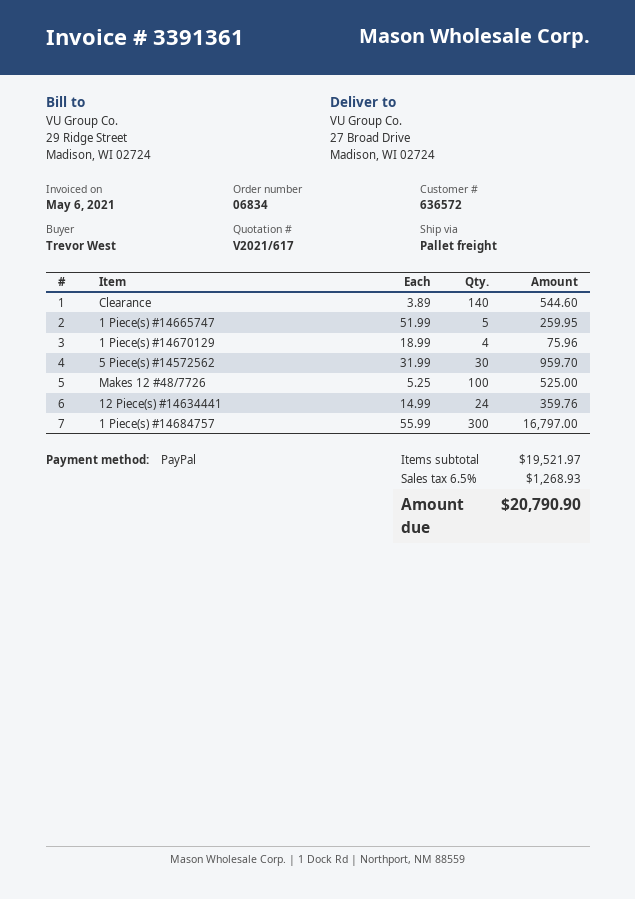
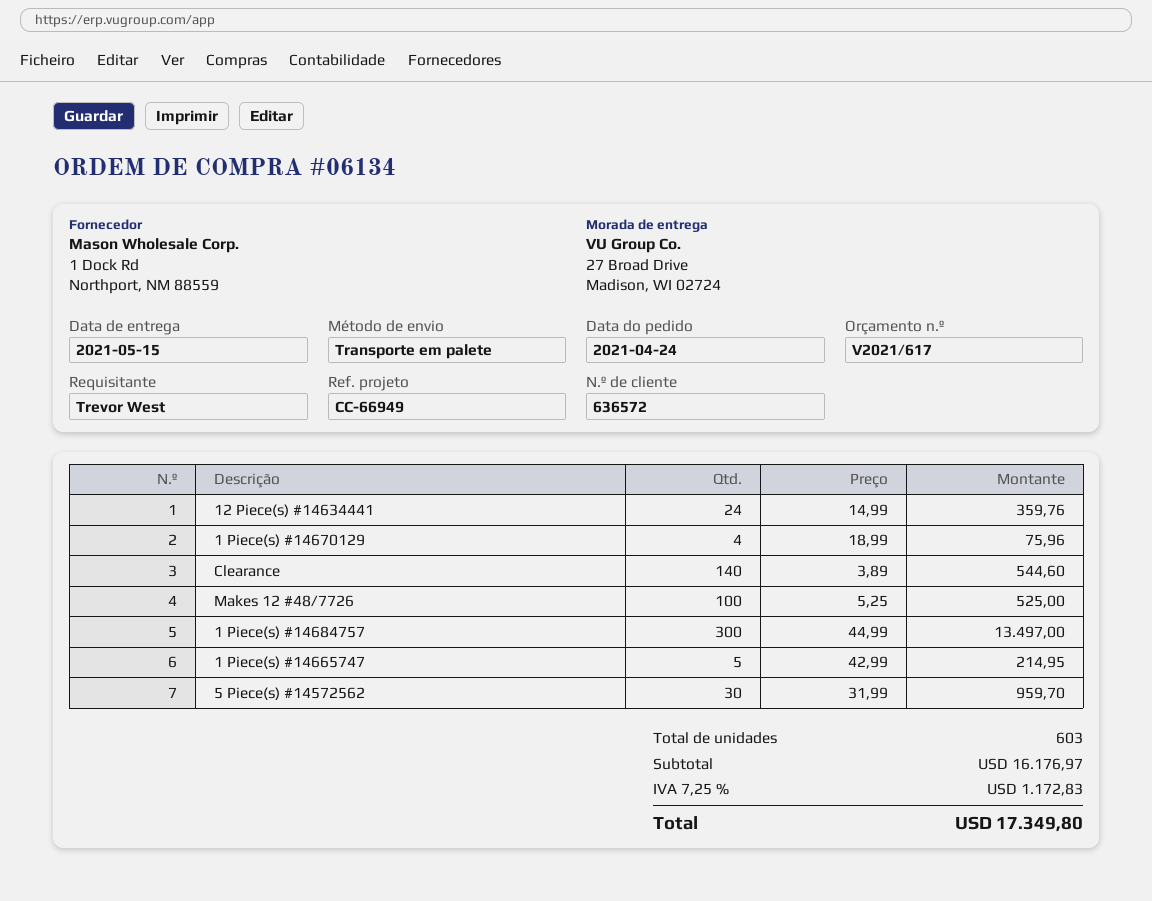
order number: 06834 -> 06134
1 Piece(s) #14665747: 5 x 51.99 = 259.95 -> 5 x 42.99 = 214.95
1 Piece(s) #14684757: 300 x 55.99 = 16797.00 -> 300 x 44.99 = 13497.00
subtotal: 19521.97 -> 16176.97
tax: 6.5% = 1268.93 -> 7.25% = 1172.83
total: 20790.90 -> 17349.80

